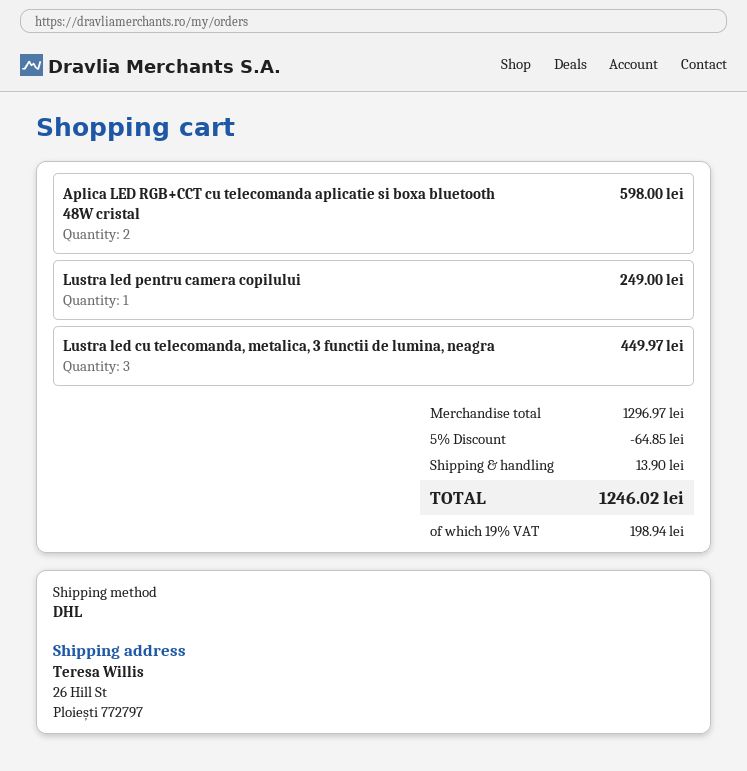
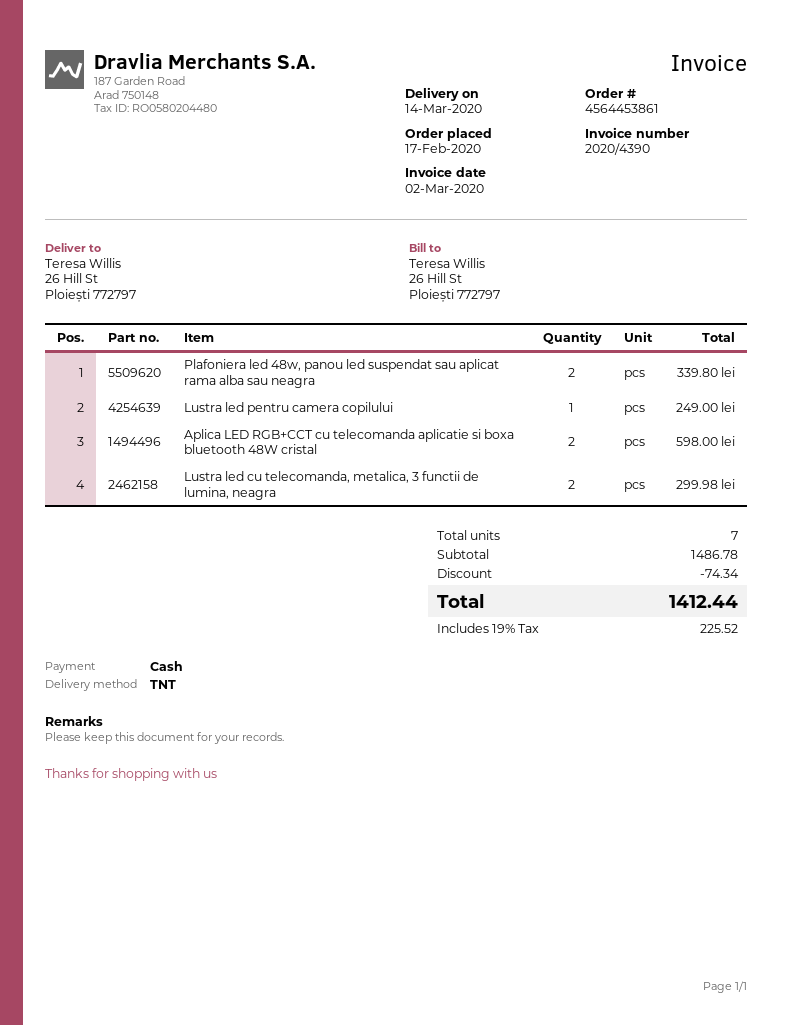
shipping method: DHL -> TNT
Lustra led cu telecomanda, metalica, 3 functii de lumina, neagra: 3 for 449.97 -> 2 for 299.98
Plafoniera led 48w, panou led suspendat sau aplicat rama alba sau neagra: none -> 2 for 339.80
subtotal: 1296.97 -> 1486.78
discount: 64.85 -> 74.34
shipping: 13.90 -> none
tax: 19% = 198.94 -> 19% = 225.52
total: 1246.02 -> 1412.44

